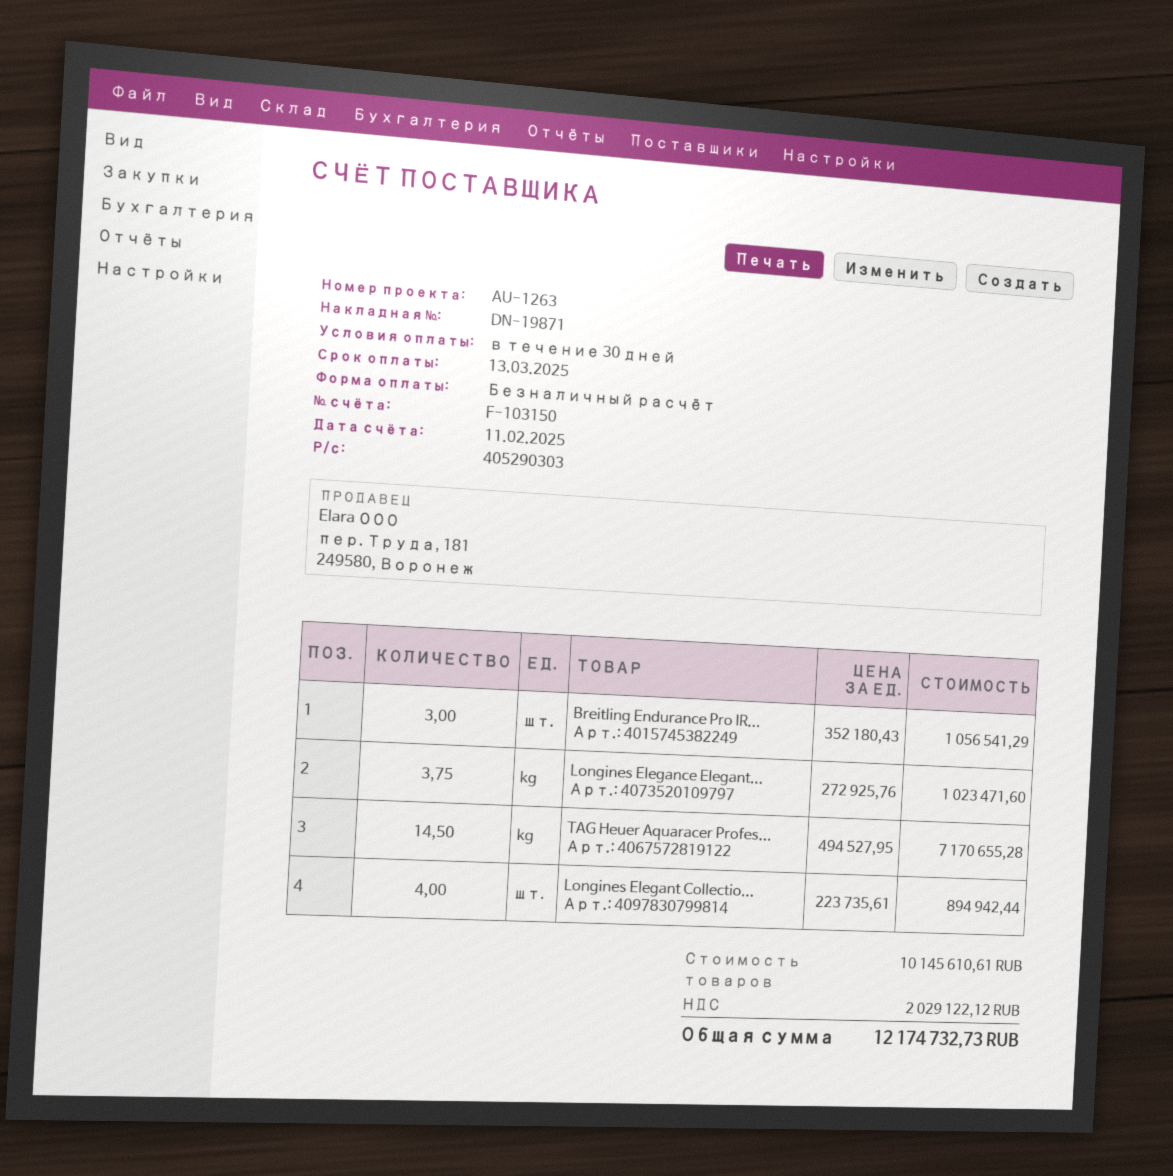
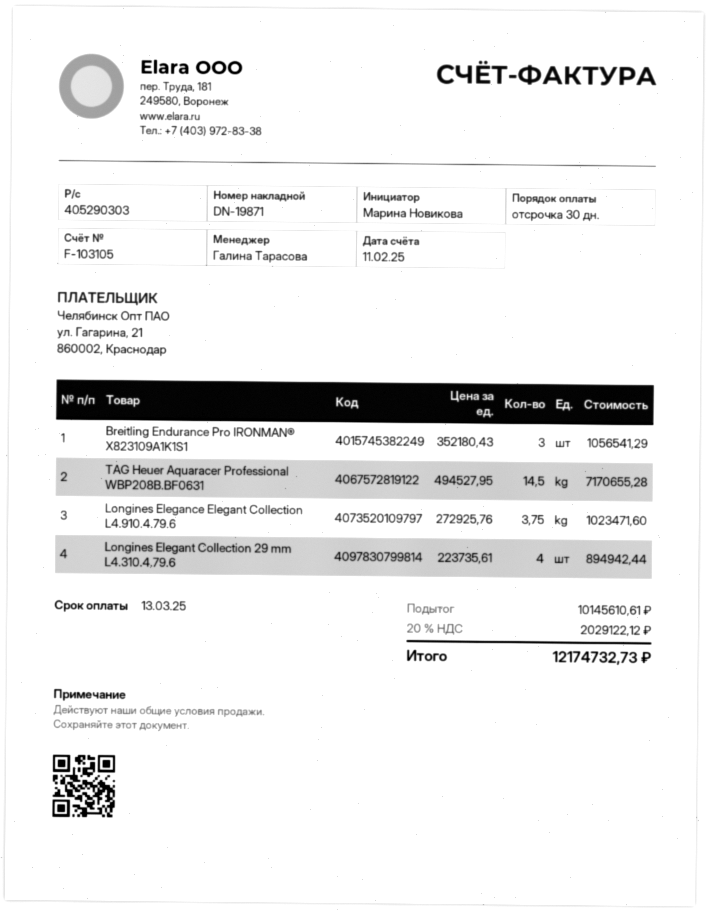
invoice number: F-103150 -> F-103105

